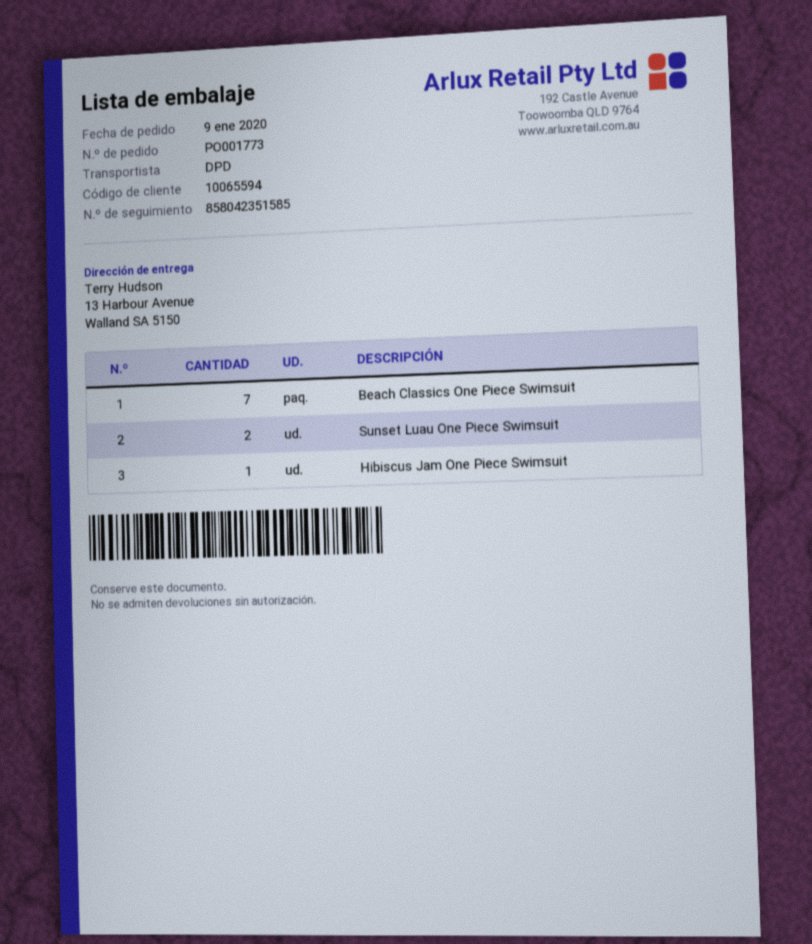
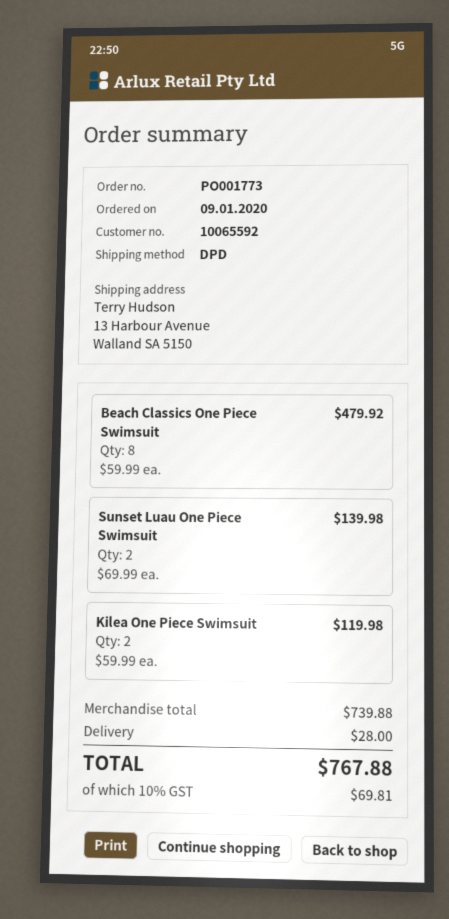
customer number: 10065594 -> 10065592
Beach Classics One Piece Swimsuit: 7 -> 8
Hibiscus Jam One Piece Swimsuit: 1 -> none
Kilea One Piece Swimsuit: none -> 2

